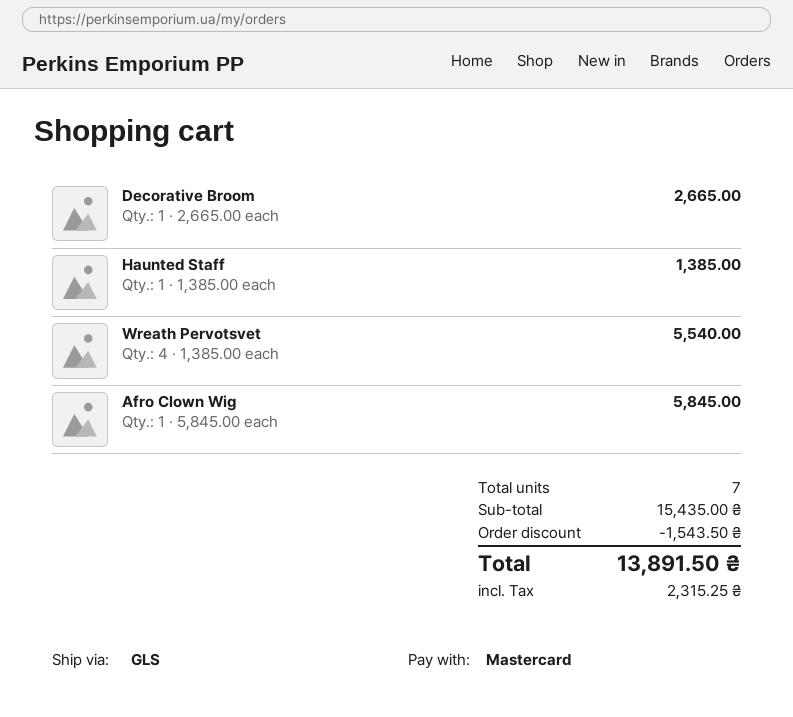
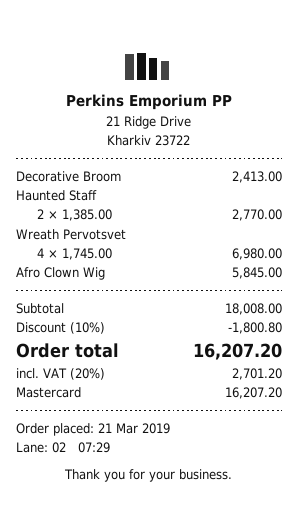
Decorative Broom: 1 x 2665.00 = 2665.00 -> 1 x 2413.00 = 2413.00
Haunted Staff: 1 x 1385.00 = 1385.00 -> 2 x 1385.00 = 2770.00
Wreath Pervotsvet: 4 x 1385.00 = 5540.00 -> 4 x 1745.00 = 6980.00
subtotal: 15435.00 -> 18008.00
discount: 1543.50 -> 1800.80
tax: 2315.25 -> 2701.20
total: 13891.50 -> 16207.20

